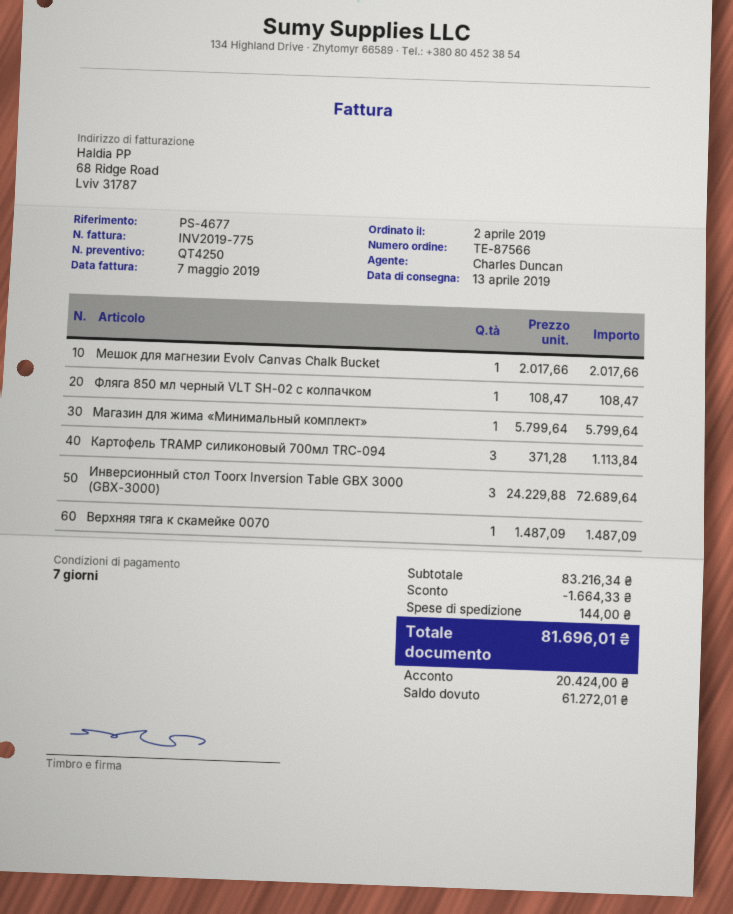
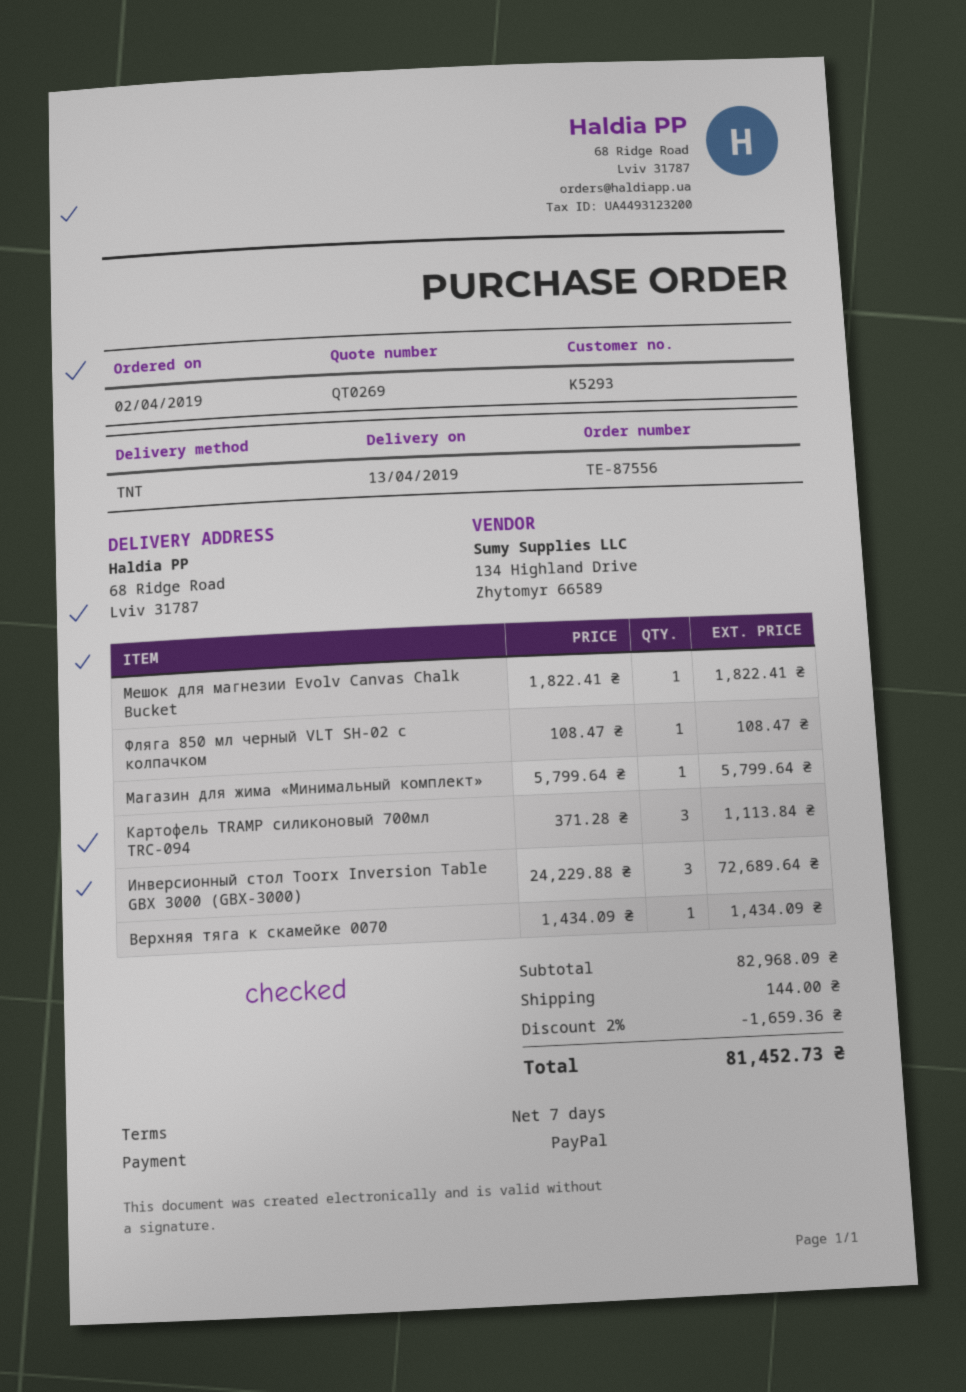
quote number: QT4250 -> QT0269
order number: TE-87566 -> TE-87556
Мешок для магнезии Evolv Canvas Chalk Bucket: 1 x 2017.66 = 2017.66 -> 1 x 1822.41 = 1822.41
Верхняя тяга к скамейке 0070: 1 x 1487.09 = 1487.09 -> 1 x 1434.09 = 1434.09
subtotal: 83216.34 -> 82968.09
discount: 1664.33 -> 1659.36
total: 81696.01 -> 81452.73

